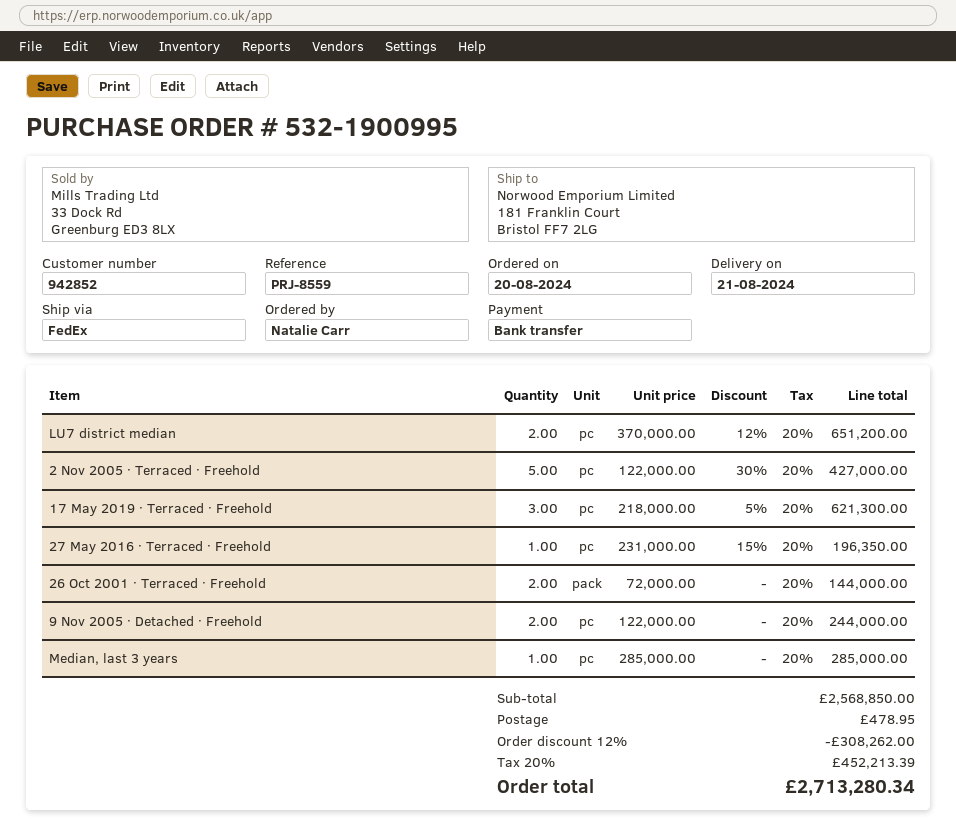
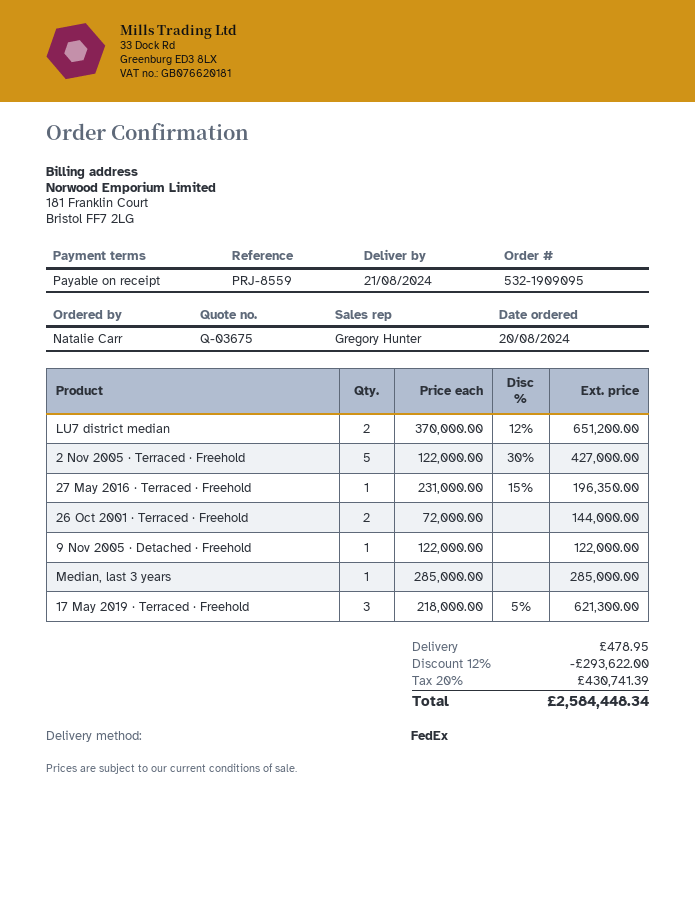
order number: 532-1900995 -> 532-1909095
9 Nov 2005 · Detached · Freehold: 2 x 122000.00 = 244000.00 -> 1 x 122000.00 = 122000.00
discount: 12% = 308262.00 -> 12% = 293622.00
tax: 20% = 452213.39 -> 20% = 430741.39
total: 2713280.34 -> 2584448.34

